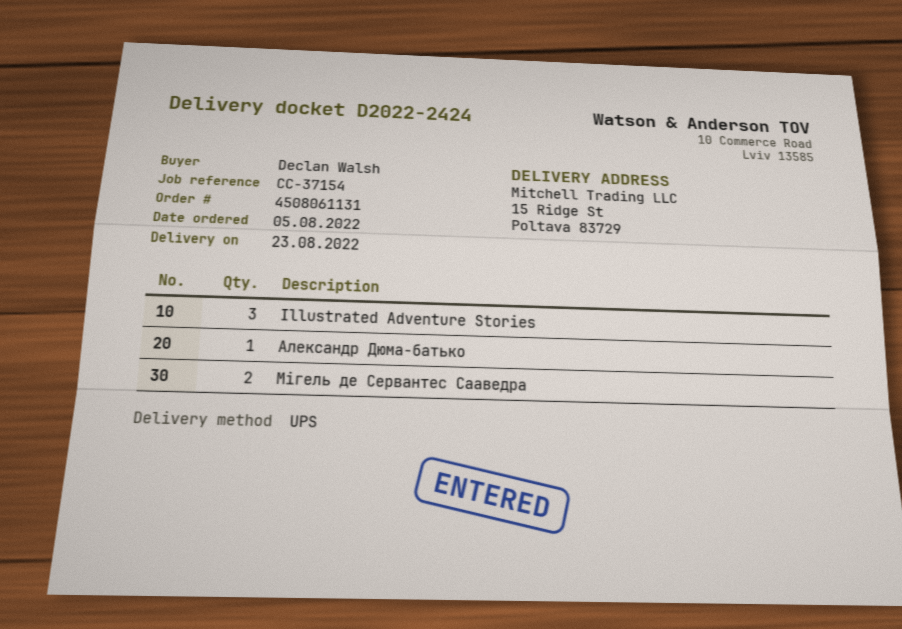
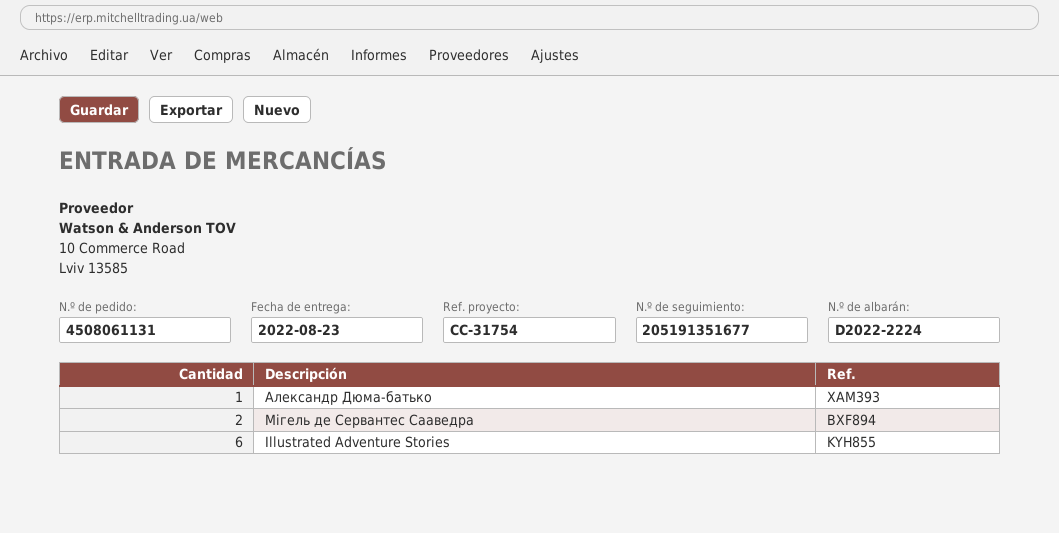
delivery note number: D2022-2424 -> D2022-2224
reference: CC-37154 -> CC-31754
Illustrated Adventure Stories: 3 -> 6

